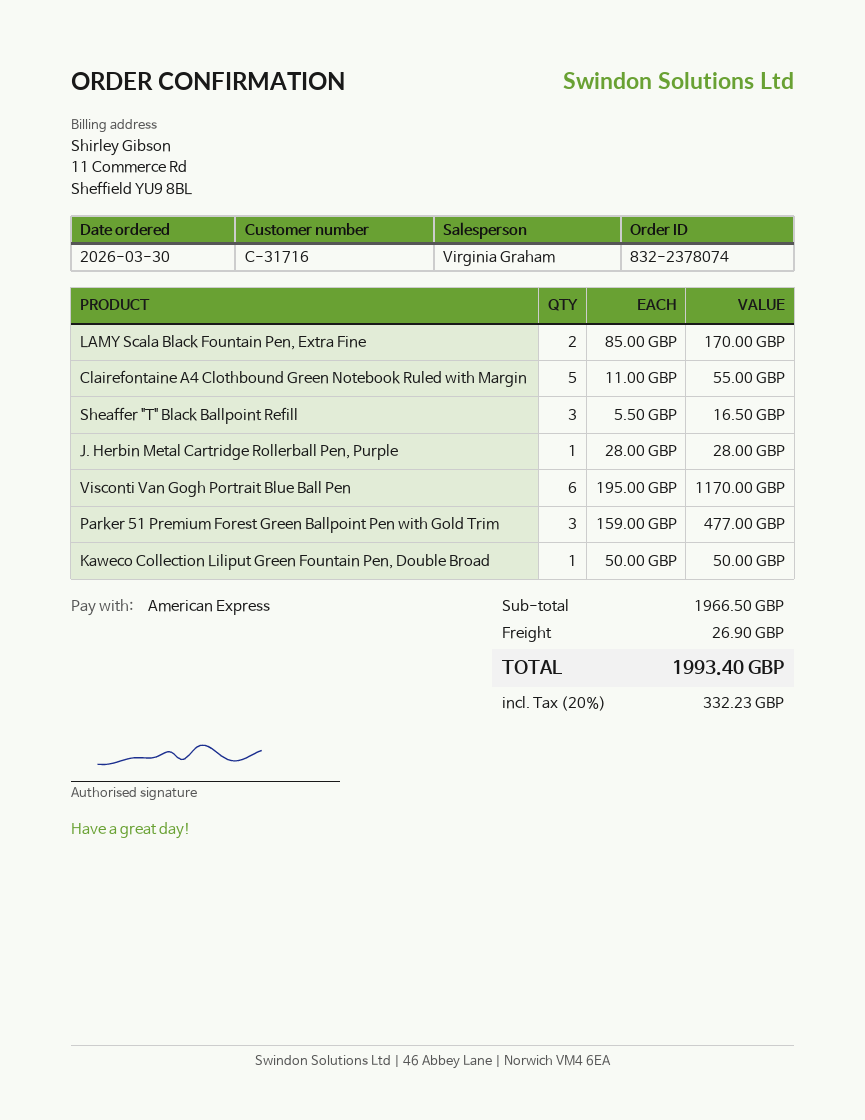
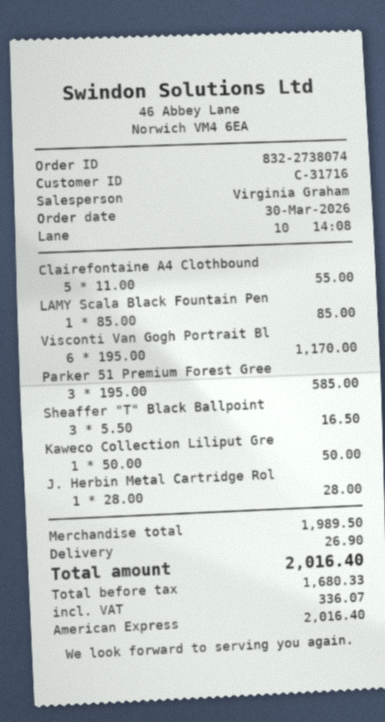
order number: 832-2378074 -> 832-2738074
LAMY Scala Black Fountain Pen, Extra Fine: 2 x 85.00 = 170.00 -> 1 x 85.00 = 85.00
Parker 51 Premium Forest Green Ballpoint Pen with Gold Trim: 3 x 159.00 = 477.00 -> 3 x 195.00 = 585.00
subtotal: 1966.50 -> 1989.50
tax: 332.23 -> 336.07
total: 1993.40 -> 2016.40

